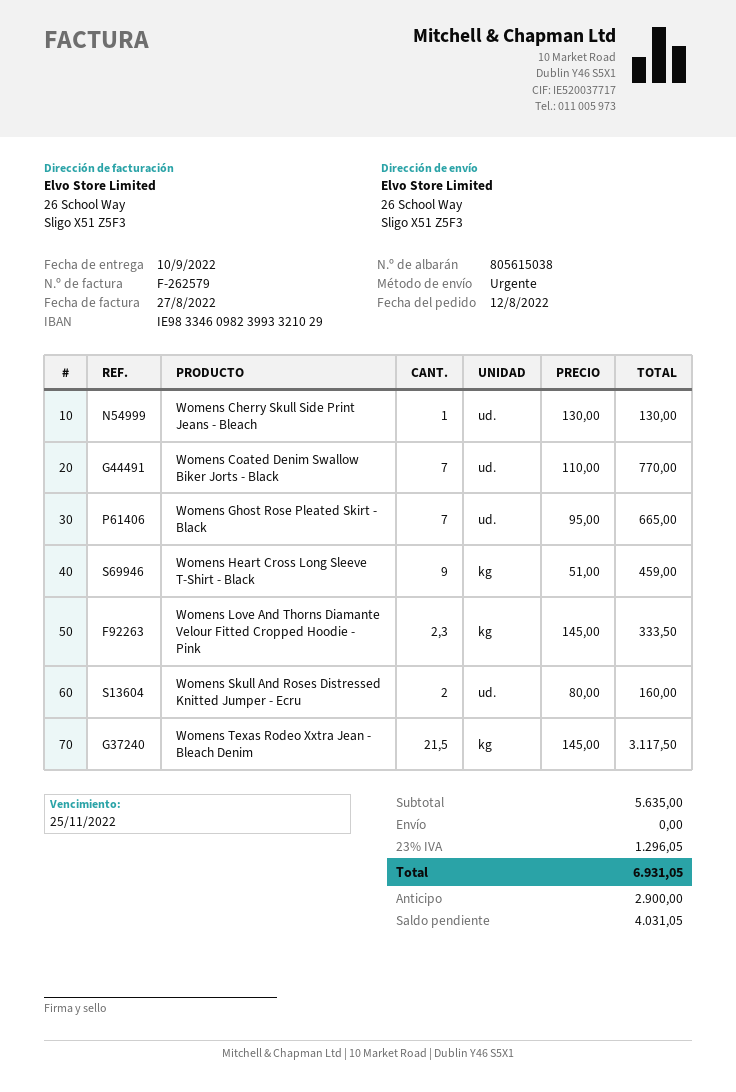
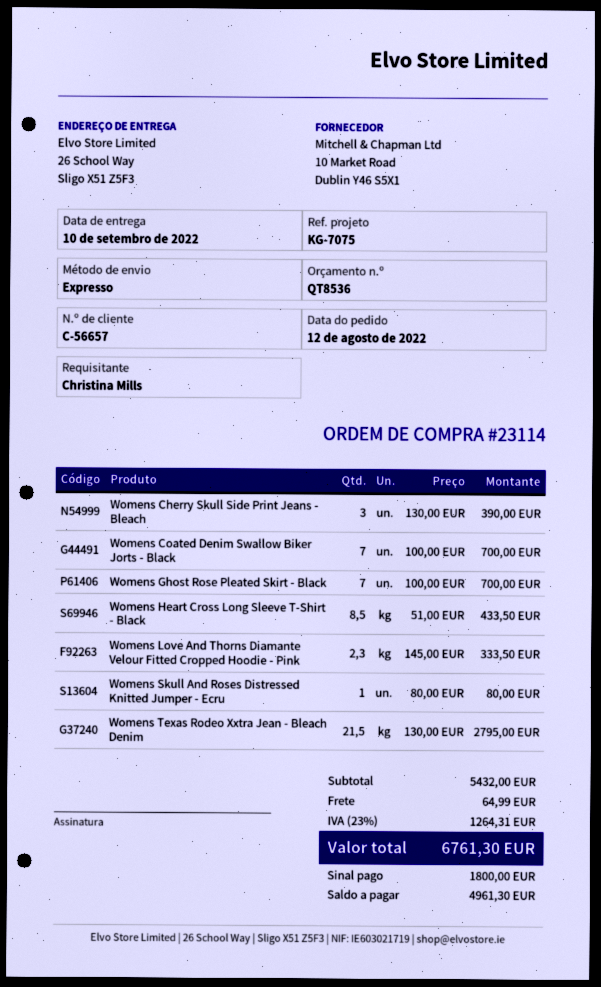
Womens Cherry Skull Side Print Jeans - Bleach: 1 x 130.00 = 130.00 -> 3 x 130.00 = 390.00
Womens Coated Denim Swallow Biker Jorts - Black: 7 x 110.00 = 770.00 -> 7 x 100.00 = 700.00
Womens Ghost Rose Pleated Skirt - Black: 7 x 95.00 = 665.00 -> 7 x 100.00 = 700.00
Womens Heart Cross Long Sleeve T-Shirt - Black: 9 x 51.00 = 459.00 -> 8.5 x 51.00 = 433.50
Womens Skull And Roses Distressed Knitted Jumper - Ecru: 2 x 80.00 = 160.00 -> 1 x 80.00 = 80.00
Womens Texas Rodeo Xxtra Jean - Bleach Denim: 21.5 x 145.00 = 3117.50 -> 21.5 x 130.00 = 2795.00
subtotal: 5635.00 -> 5432.00
shipping: 0.00 -> 64.99
tax: 23% = 1296.05 -> 23% = 1264.31
total: 6931.05 -> 6761.30
deposit: 2900.00 -> 1800.00
balance: 4031.05 -> 4961.30

